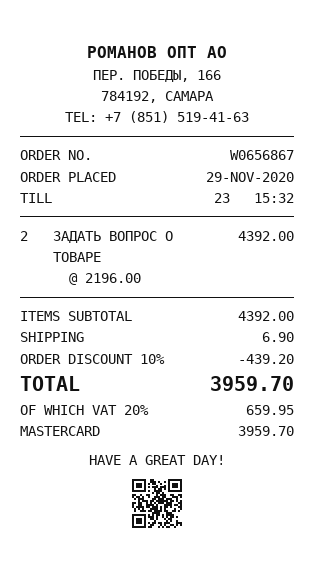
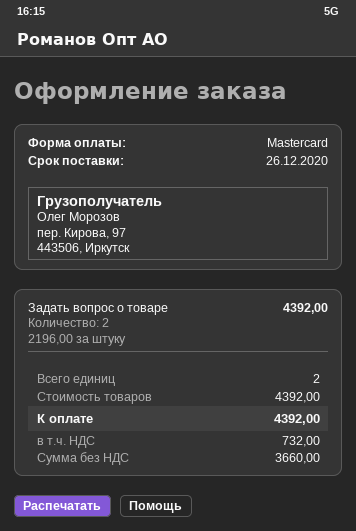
discount: 10% = 439.20 -> none
shipping: 6.90 -> none
tax: 659.95 -> 732.00
total: 3959.70 -> 4392.00

